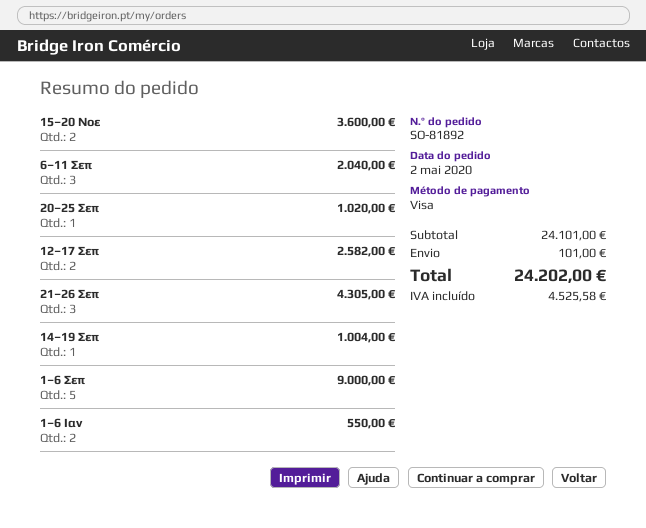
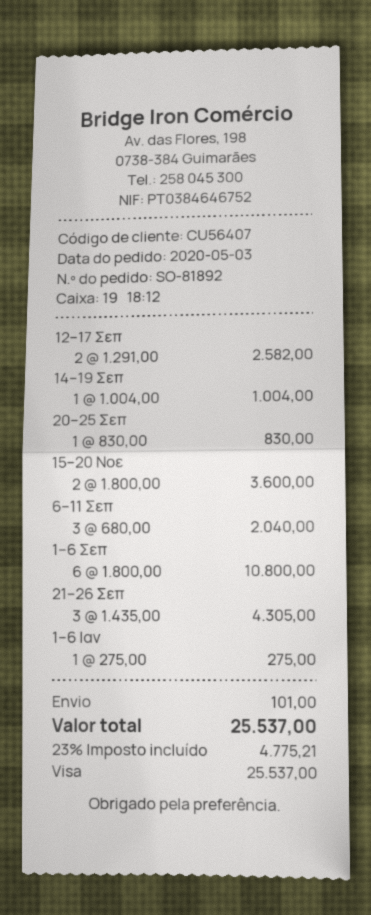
order date: 2020-05-02 -> 2020-05-03
20–25 Σεπ: 1 for 1020.00 -> 1 for 830.00
1–6 Σεπ: 5 for 9000.00 -> 6 for 10800.00
1–6 Ιαν: 2 for 550.00 -> 1 for 275.00
tax: 4525.58 -> 4775.21
total: 24202.00 -> 25537.00

